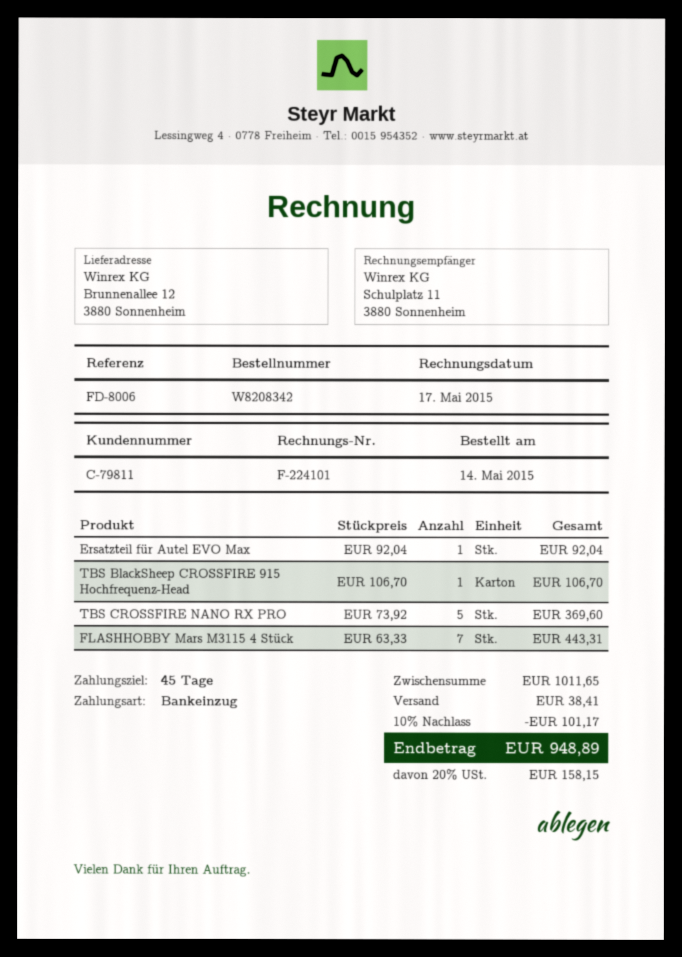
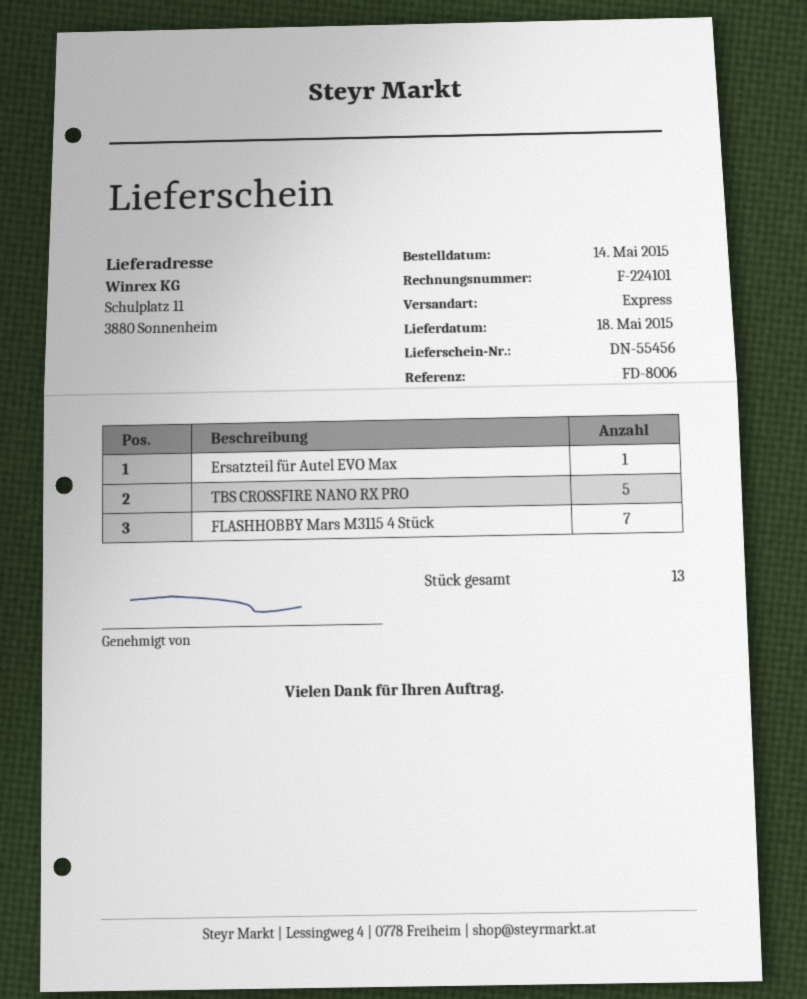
ship to: Brunnenallee 12, 3880 Sonnenheim -> Schulplatz 11, 3880 Sonnenheim
TBS BlackSheep CROSSFIRE 915 Hochfrequenz-Head: 1 -> none

